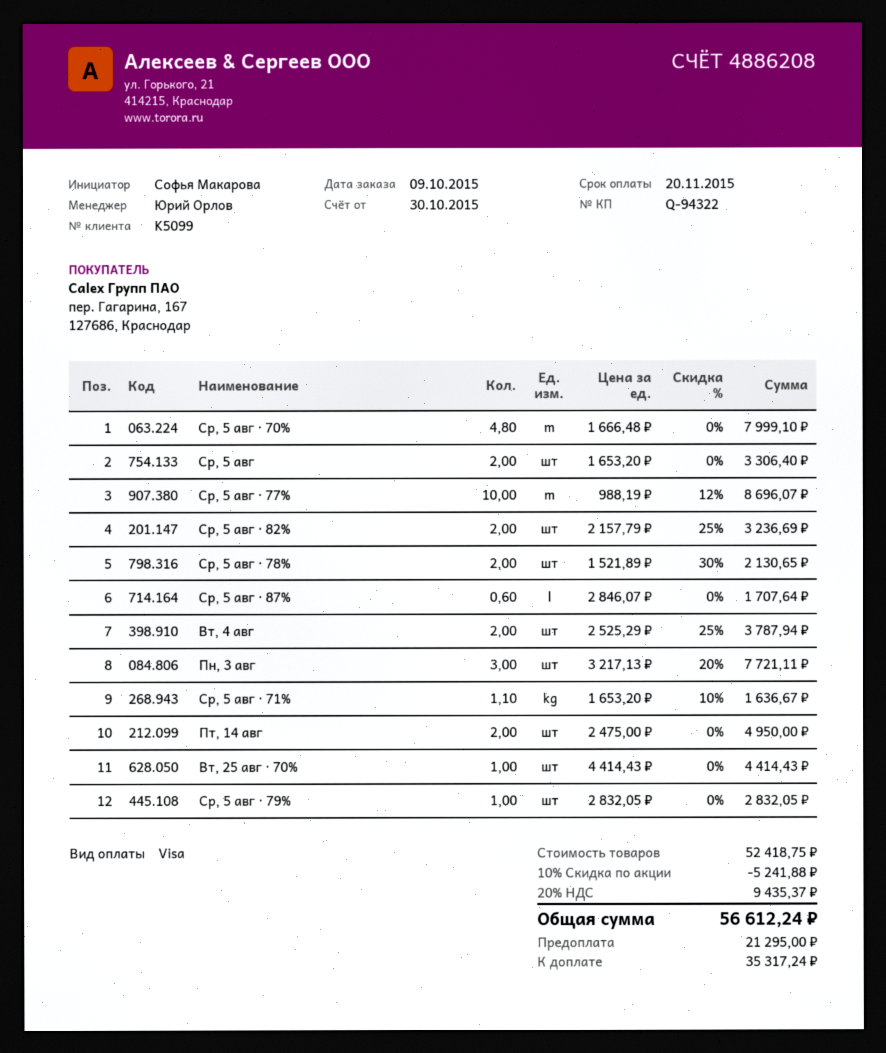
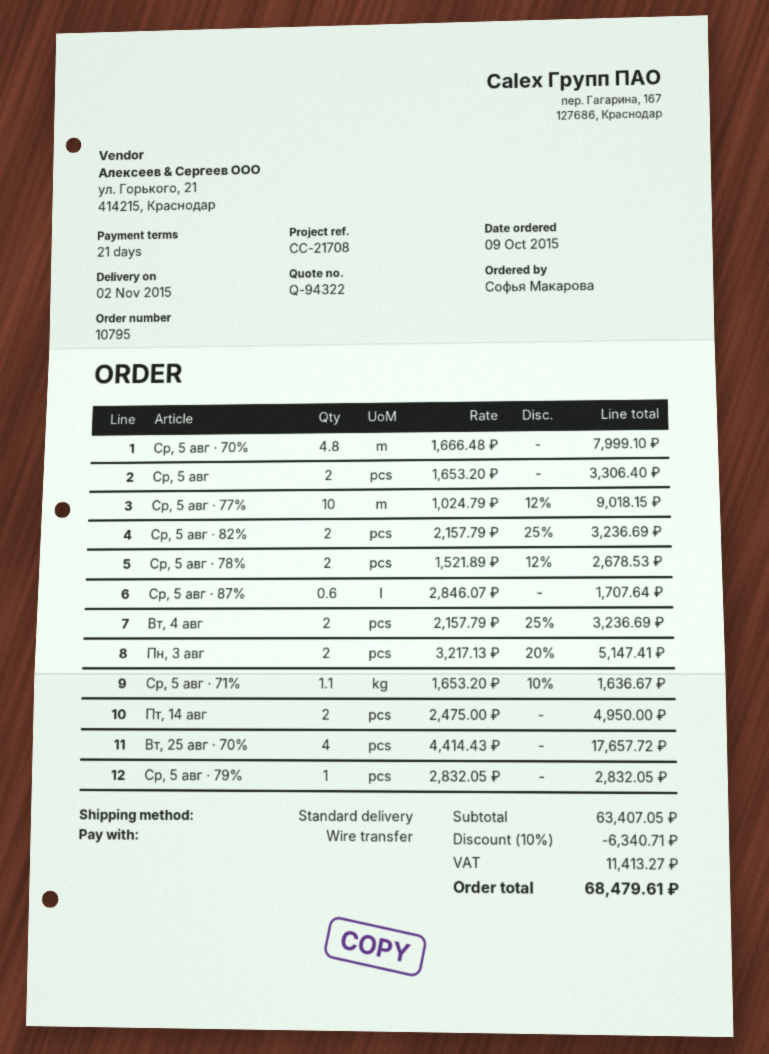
payment method: Visa -> bank transfer
Ср, 5 авг · 77%: 10 x 988.19 - 12% = 8696.07 -> 10 x 1024.79 - 12% = 9018.15
Ср, 5 авг · 78%: 2 x 1521.89 - 30% = 2130.65 -> 2 x 1521.89 - 12% = 2678.53
Вт, 4 авг: 2 x 2525.29 - 25% = 3787.94 -> 2 x 2157.79 - 25% = 3236.69
Пн, 3 авг: 3 x 3217.13 - 20% = 7721.11 -> 2 x 3217.13 - 20% = 5147.41
Вт, 25 авг · 70%: 1 x 4414.43 = 4414.43 -> 4 x 4414.43 = 17657.72
subtotal: 52418.75 -> 63407.05
discount: 10% = 5241.88 -> 10% = 6340.71
tax: 9435.37 -> 11413.27
total: 56612.24 -> 68479.61

